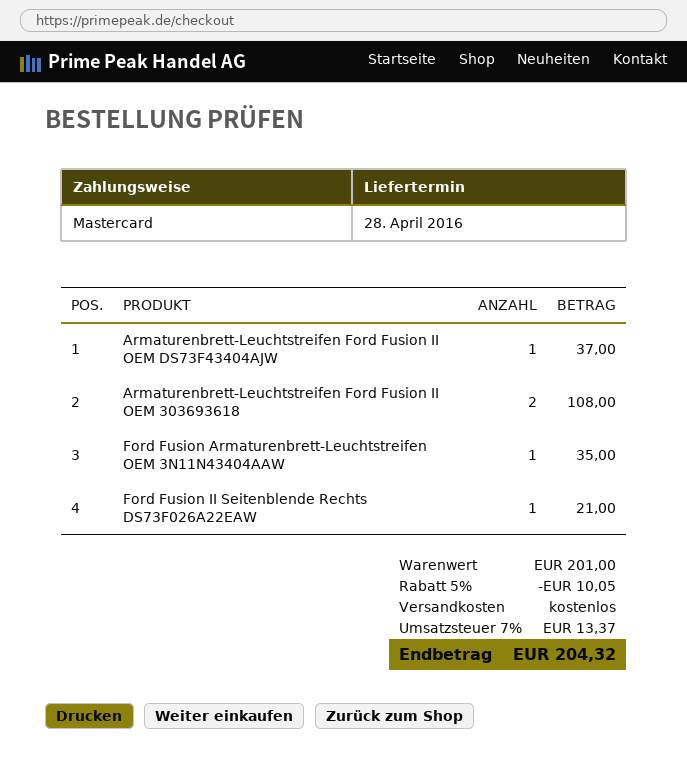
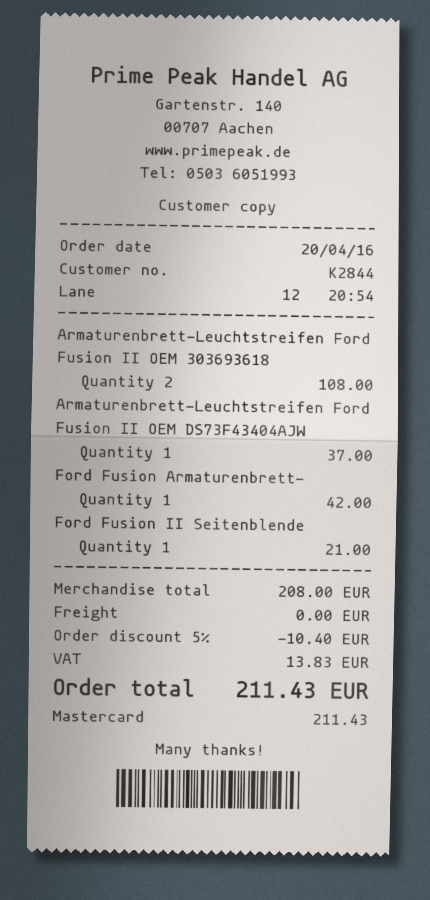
Ford Fusion Armaturenbrett-Leuchtstreifen OEM 3N11N43404AAW: 1 for 35.00 -> 1 for 42.00
subtotal: 201.00 -> 208.00
discount: 5% = 10.05 -> 5% = 10.40
tax: 13.37 -> 13.83
total: 204.32 -> 211.43

